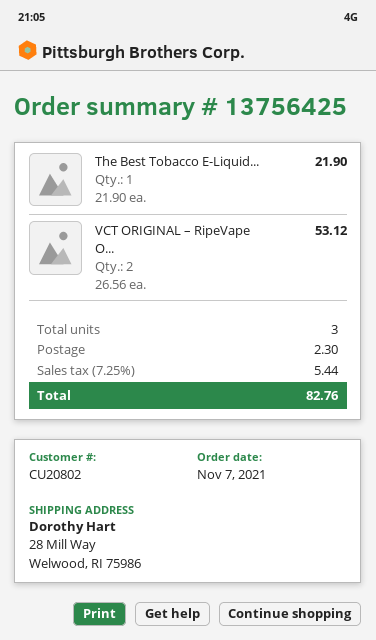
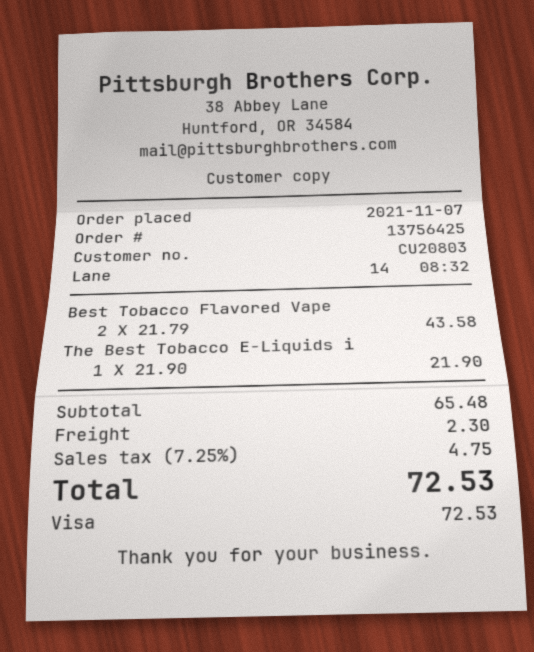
customer number: CU20802 -> CU20803
VCT ORIGINAL – RipeVape O...: 2 x 26.56 = 53.12 -> none
Best Tobacco Flavored Vape: none -> 2 x 21.79 = 43.58
tax: 7.25% = 5.44 -> 7.25% = 4.75
total: 82.76 -> 72.53

